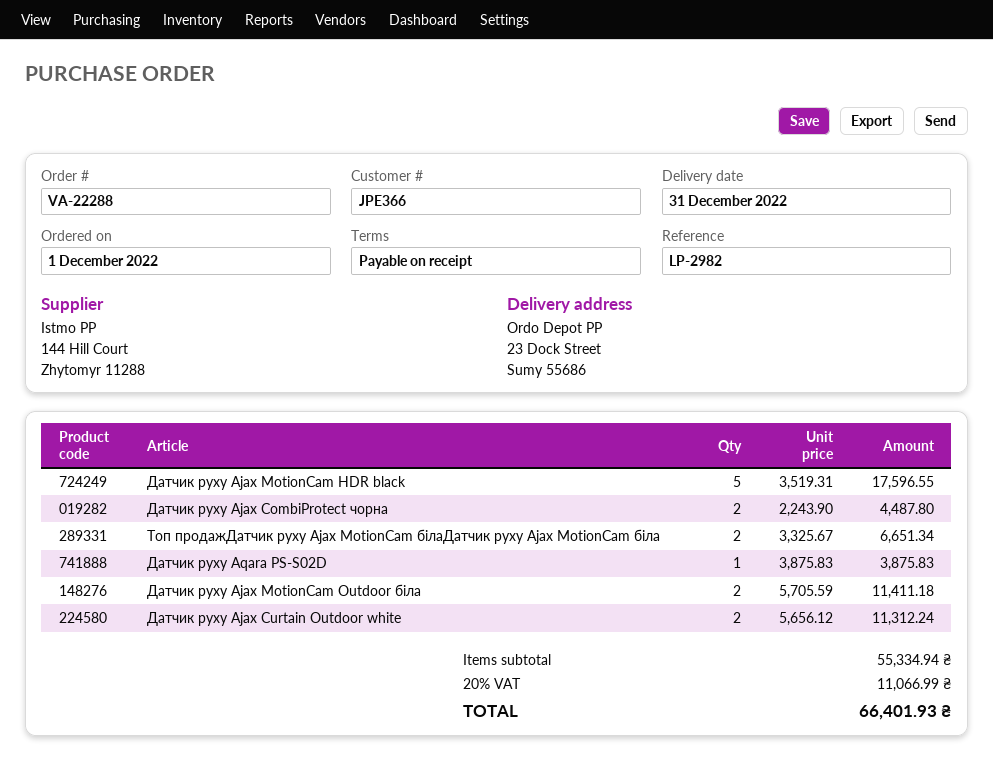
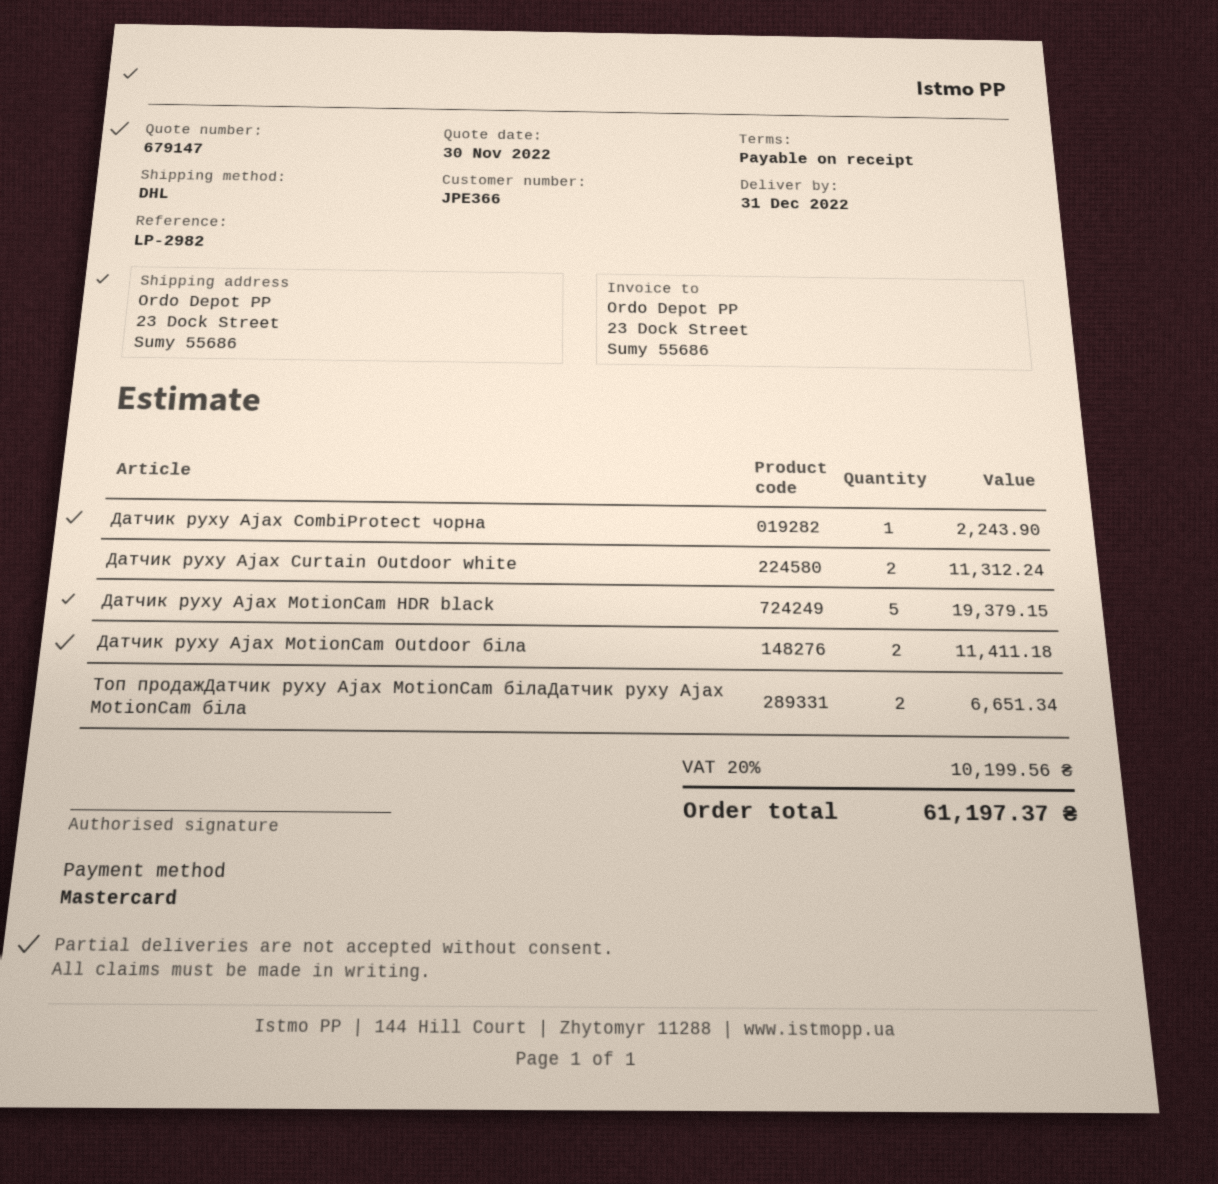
Датчик руху Ajax MotionCam HDR black: 5 for 17596.55 -> 5 for 19379.15
Датчик руху Ajax CombiProtect чорна: 2 for 4487.80 -> 1 for 2243.90
Датчик руху Aqara PS-S02D: 1 for 3875.83 -> none
tax: 20% = 11066.99 -> 20% = 10199.56
total: 66401.93 -> 61197.37

